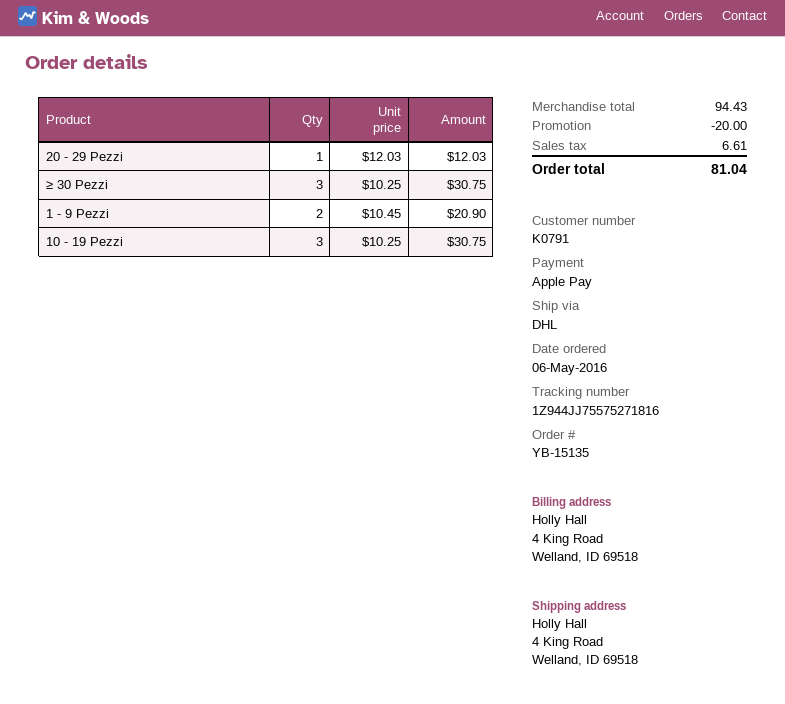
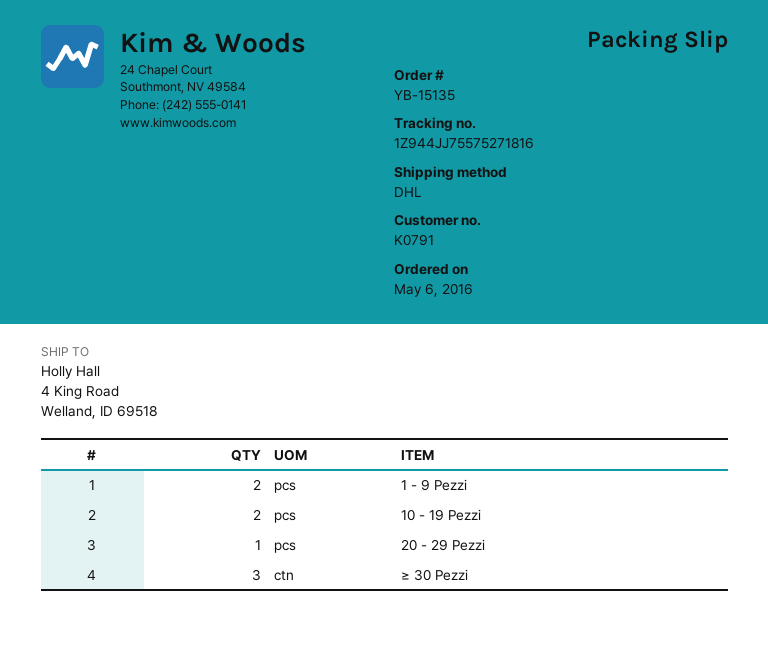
10 - 19 Pezzi: 3 -> 2

